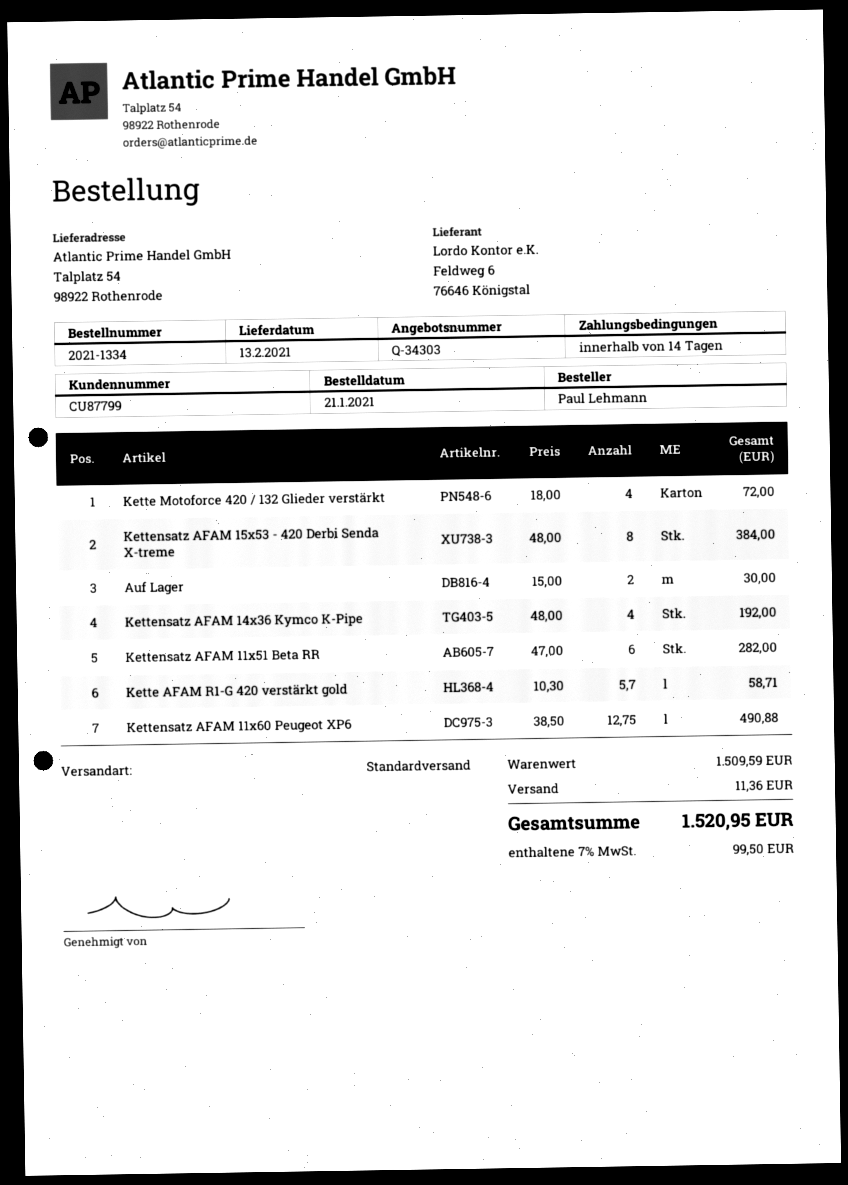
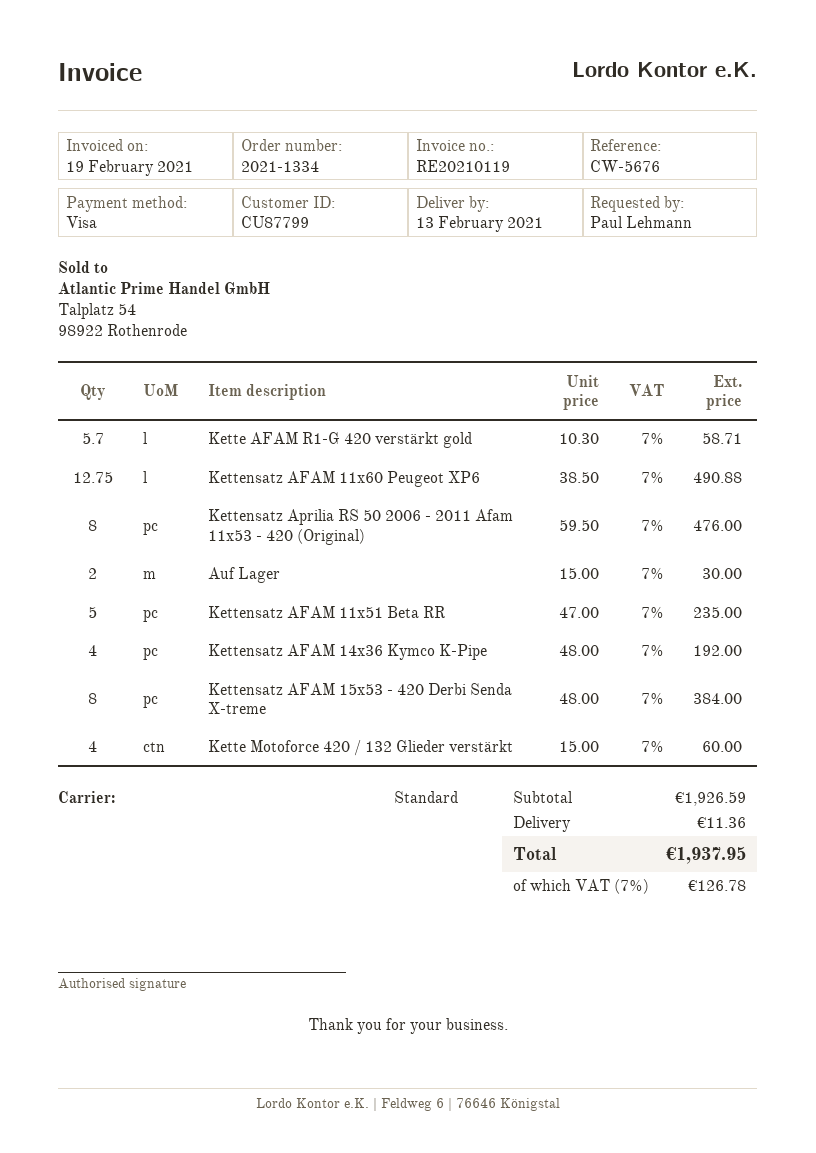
Kette Motoforce 420 / 132 Glieder verstärkt: 4 x 18.00 = 72.00 -> 4 x 15.00 = 60.00
Kettensatz AFAM 11x51 Beta RR: 6 x 47.00 = 282.00 -> 5 x 47.00 = 235.00
Kettensatz Aprilia RS 50 2006 - 2011 Afam 11x53 - 420 (Original): none -> 8 x 59.50 = 476.00
subtotal: 1509.59 -> 1926.59
tax: 7% = 99.50 -> 7% = 126.78
total: 1520.95 -> 1937.95

